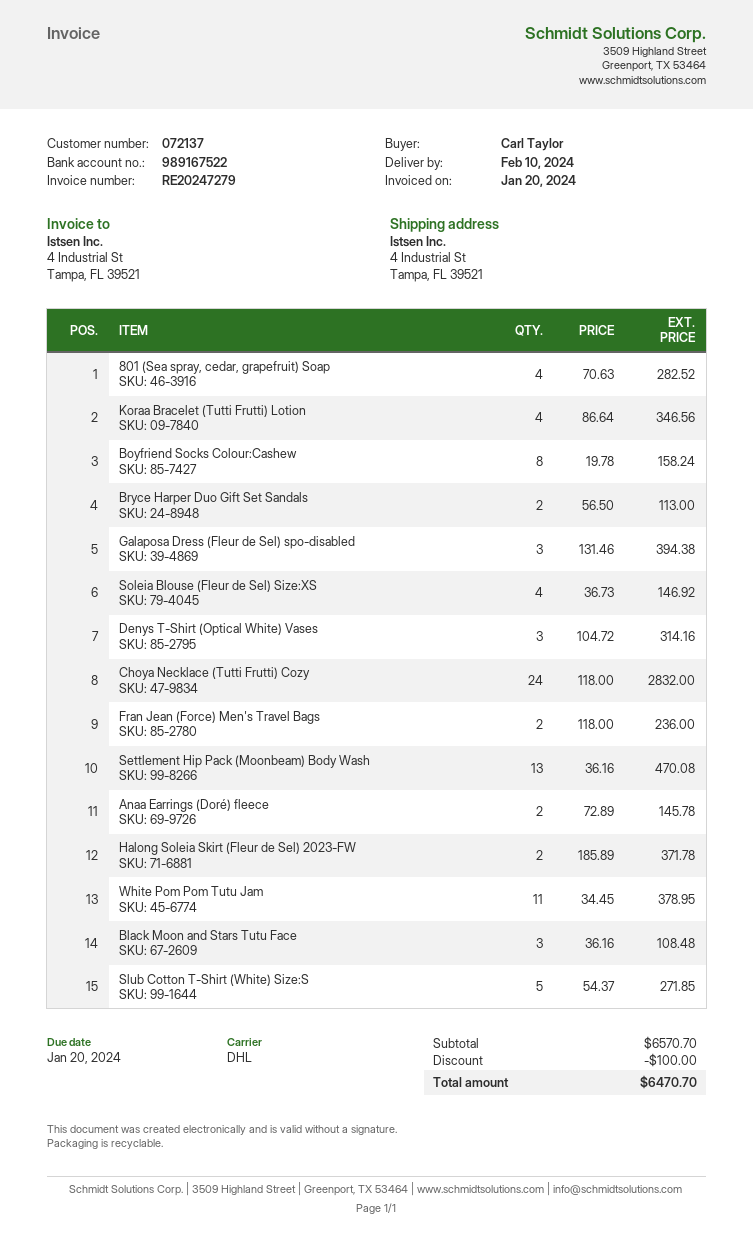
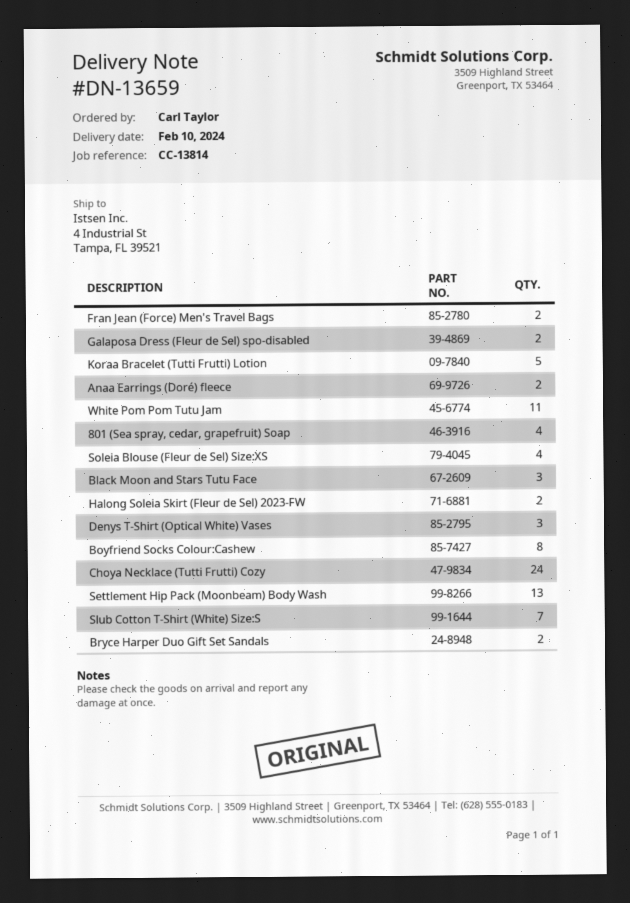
Koraa Bracelet (Tutti Frutti) Lotion: 4 -> 5
Galaposa Dress (Fleur de Sel) spo-disabled: 3 -> 2
Slub Cotton T-Shirt (White) Size:S: 5 -> 7

